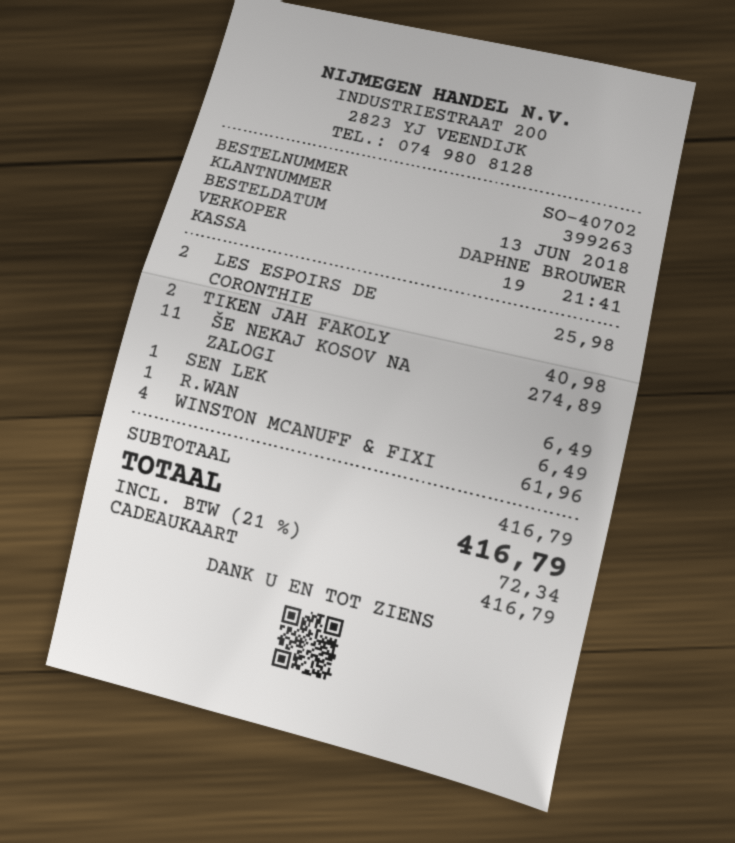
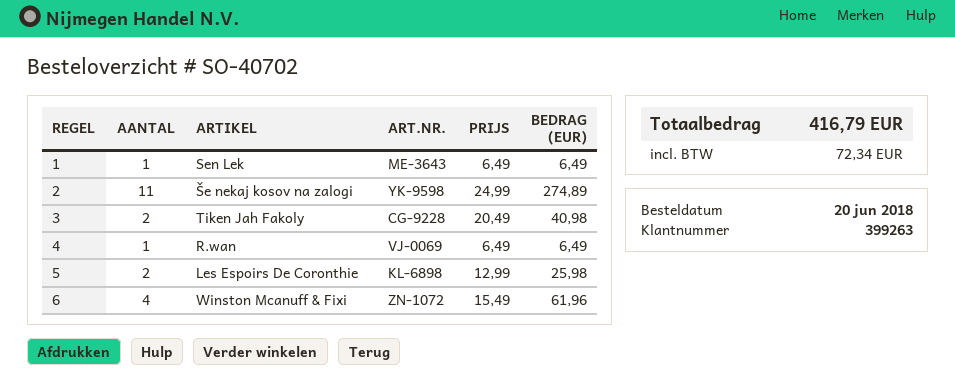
order date: 2018-06-13 -> 2018-06-20

